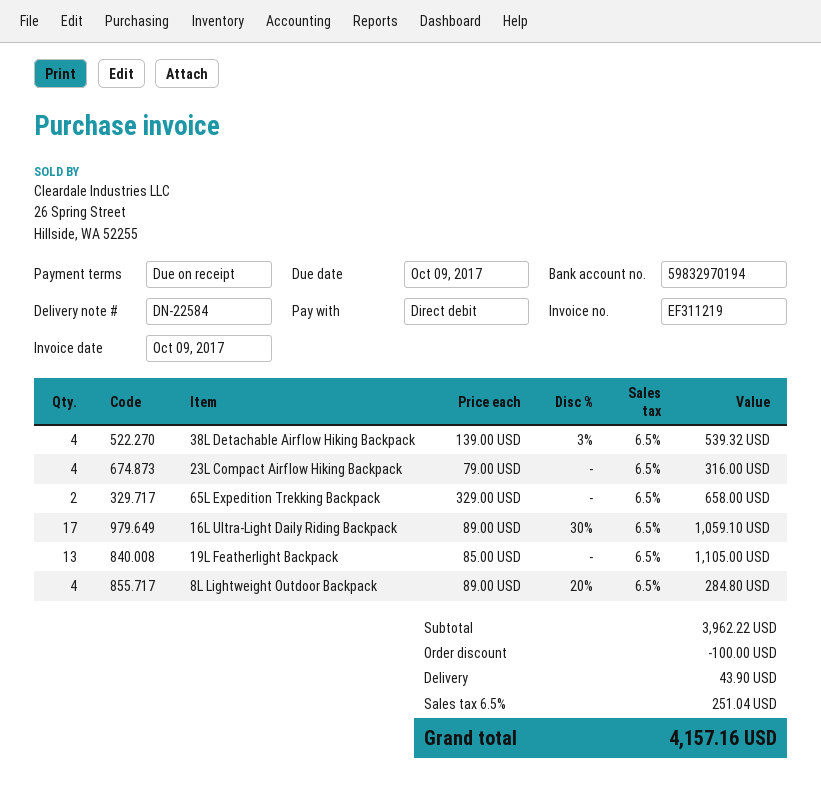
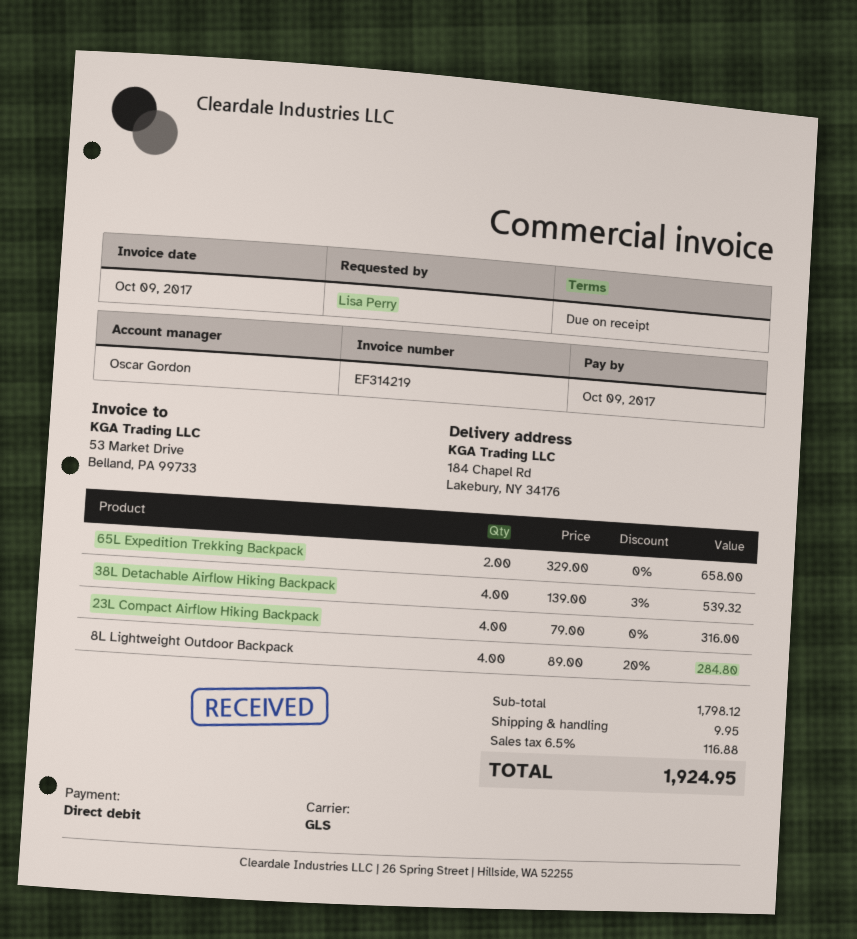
invoice number: EF311219 -> EF314219
16L Ultra‑Light Daily Riding Backpack: 17 x 89.00 - 30% = 1059.10 -> none
19L Featherlight Backpack: 13 x 85.00 = 1105.00 -> none
subtotal: 3962.22 -> 1798.12
discount: 100.00 -> none
shipping: 43.90 -> 9.95
tax: 6.5% = 251.04 -> 6.5% = 116.88
total: 4157.16 -> 1924.95

